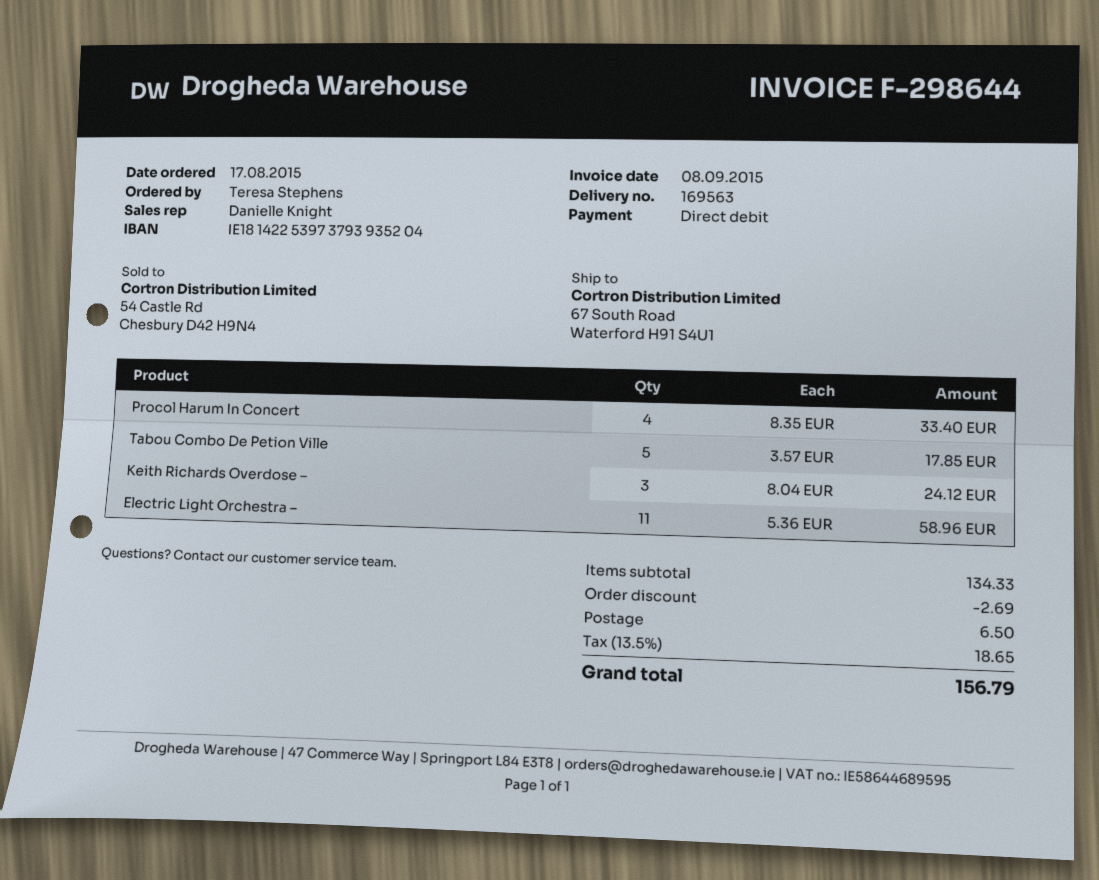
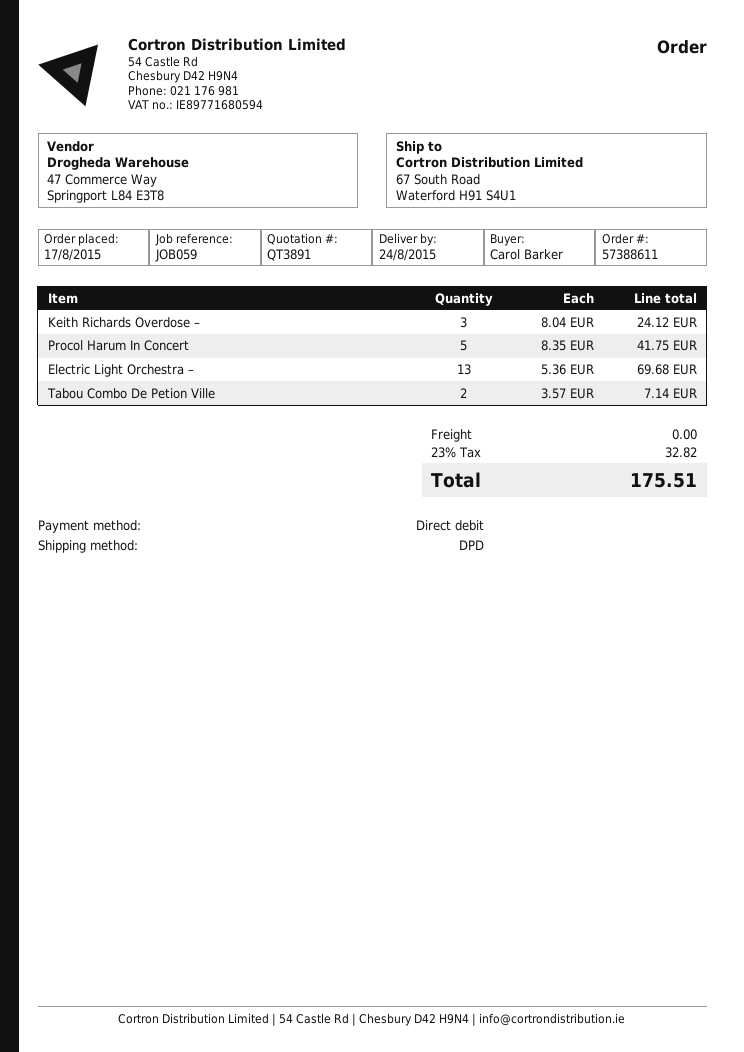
ordered by: Teresa Stephens -> Carol Barker
Procol Harum In Concert: 4 x 8.35 = 33.40 -> 5 x 8.35 = 41.75
Tabou Combo De Petion Ville: 5 x 3.57 = 17.85 -> 2 x 3.57 = 7.14
Electric Light Orchestra –: 11 x 5.36 = 58.96 -> 13 x 5.36 = 69.68
discount: 2.69 -> none
shipping: 6.50 -> 0.00
tax: 13.5% = 18.65 -> 23% = 32.82
total: 156.79 -> 175.51

